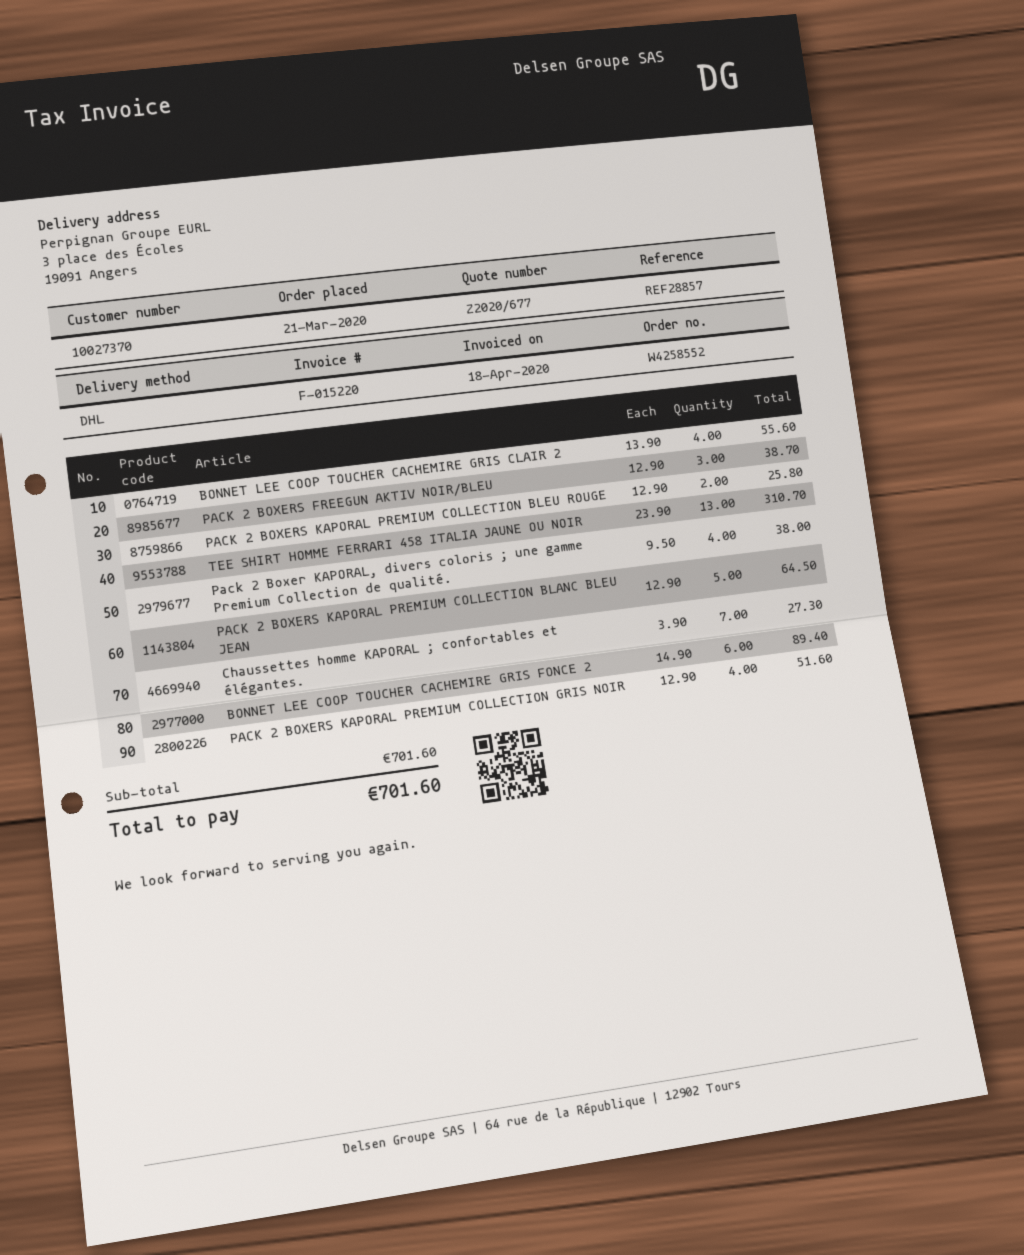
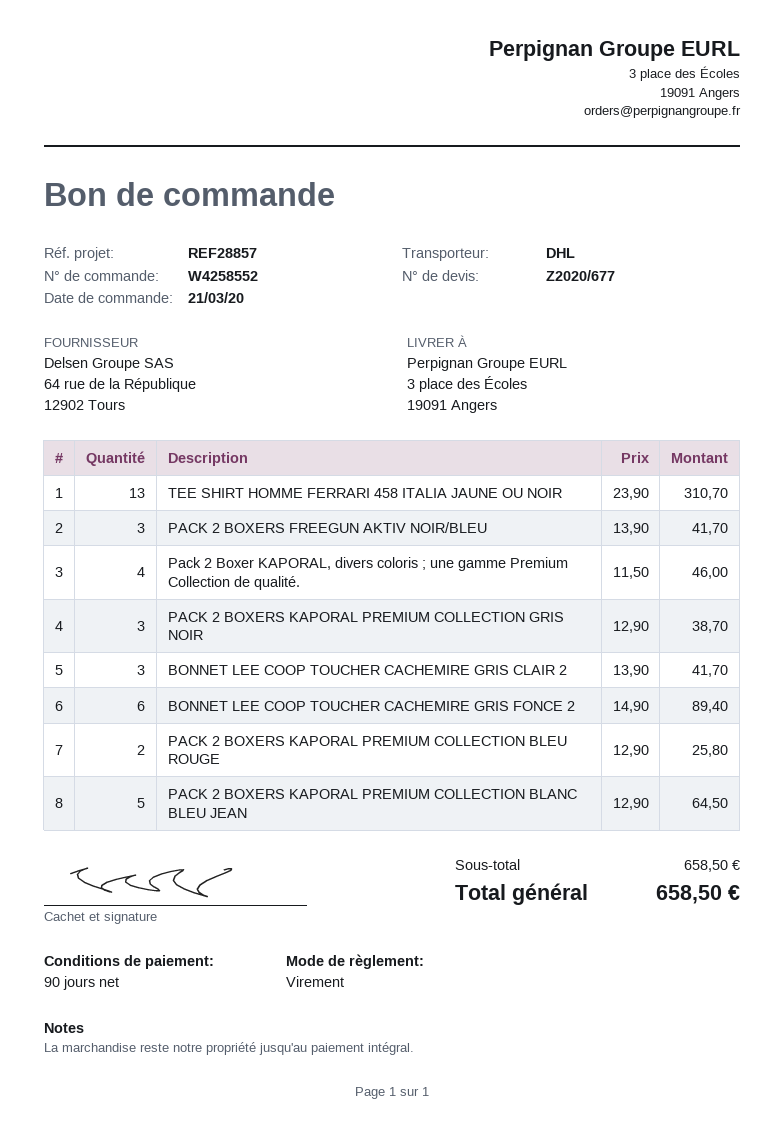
BONNET LEE COOP TOUCHER CACHEMIRE GRIS CLAIR 2: 4 x 13.90 = 55.60 -> 3 x 13.90 = 41.70
PACK 2 BOXERS FREEGUN AKTIV NOIR/BLEU: 3 x 12.90 = 38.70 -> 3 x 13.90 = 41.70
Pack 2 Boxer KAPORAL, divers coloris ; une gamme Premium Collection de qualité.: 4 x 9.50 = 38.00 -> 4 x 11.50 = 46.00
Chaussettes homme KAPORAL ; confortables et élégantes.: 7 x 3.90 = 27.30 -> none
PACK 2 BOXERS KAPORAL PREMIUM COLLECTION GRIS NOIR: 4 x 12.90 = 51.60 -> 3 x 12.90 = 38.70
subtotal: 701.60 -> 658.50
total: 701.60 -> 658.50

